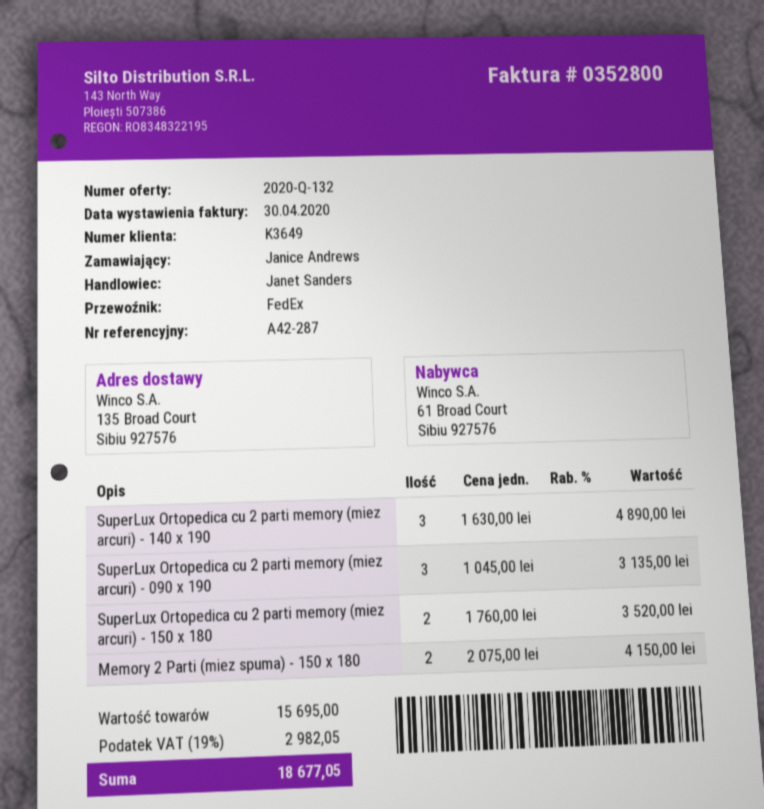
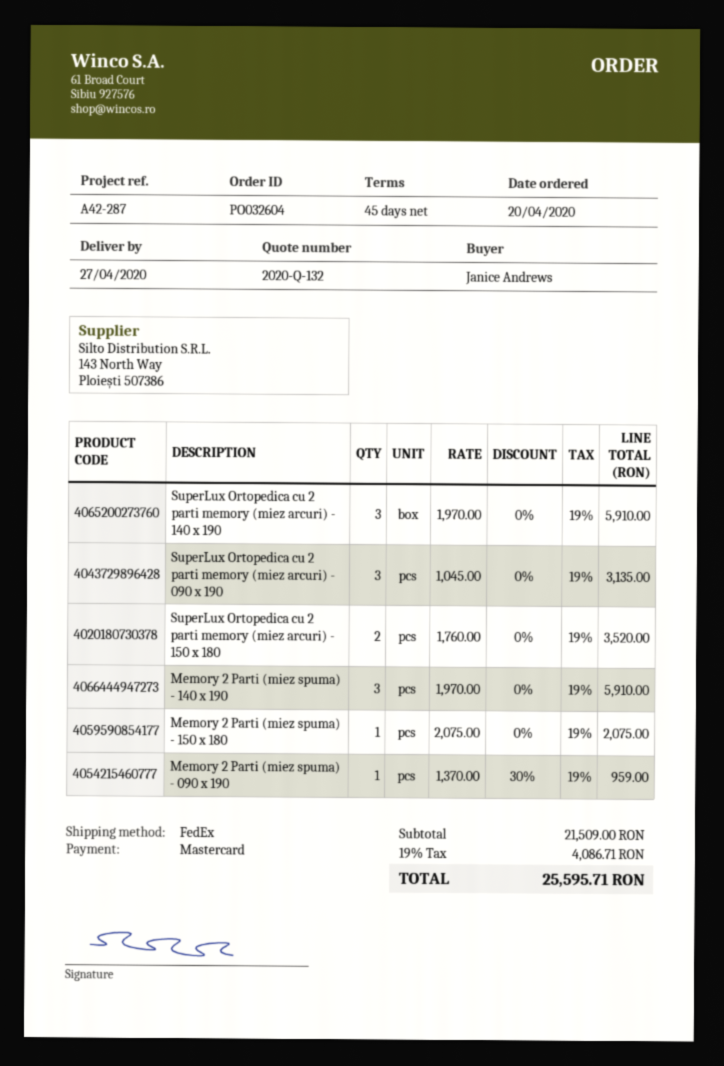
SuperLux Ortopedica cu 2 parti memory (miez arcuri) - 140 x 190: 3 x 1630.00 = 4890.00 -> 3 x 1970.00 = 5910.00
Memory 2 Parti (miez spuma) - 150 x 180: 2 x 2075.00 = 4150.00 -> 1 x 2075.00 = 2075.00
Memory 2 Parti (miez spuma) - 140 x 190: none -> 3 x 1970.00 = 5910.00
Memory 2 Parti (miez spuma) - 090 x 190: none -> 1 x 1370.00 - 30% = 959.00
subtotal: 15695.00 -> 21509.00
tax: 19% = 2982.05 -> 19% = 4086.71
total: 18677.05 -> 25595.71

